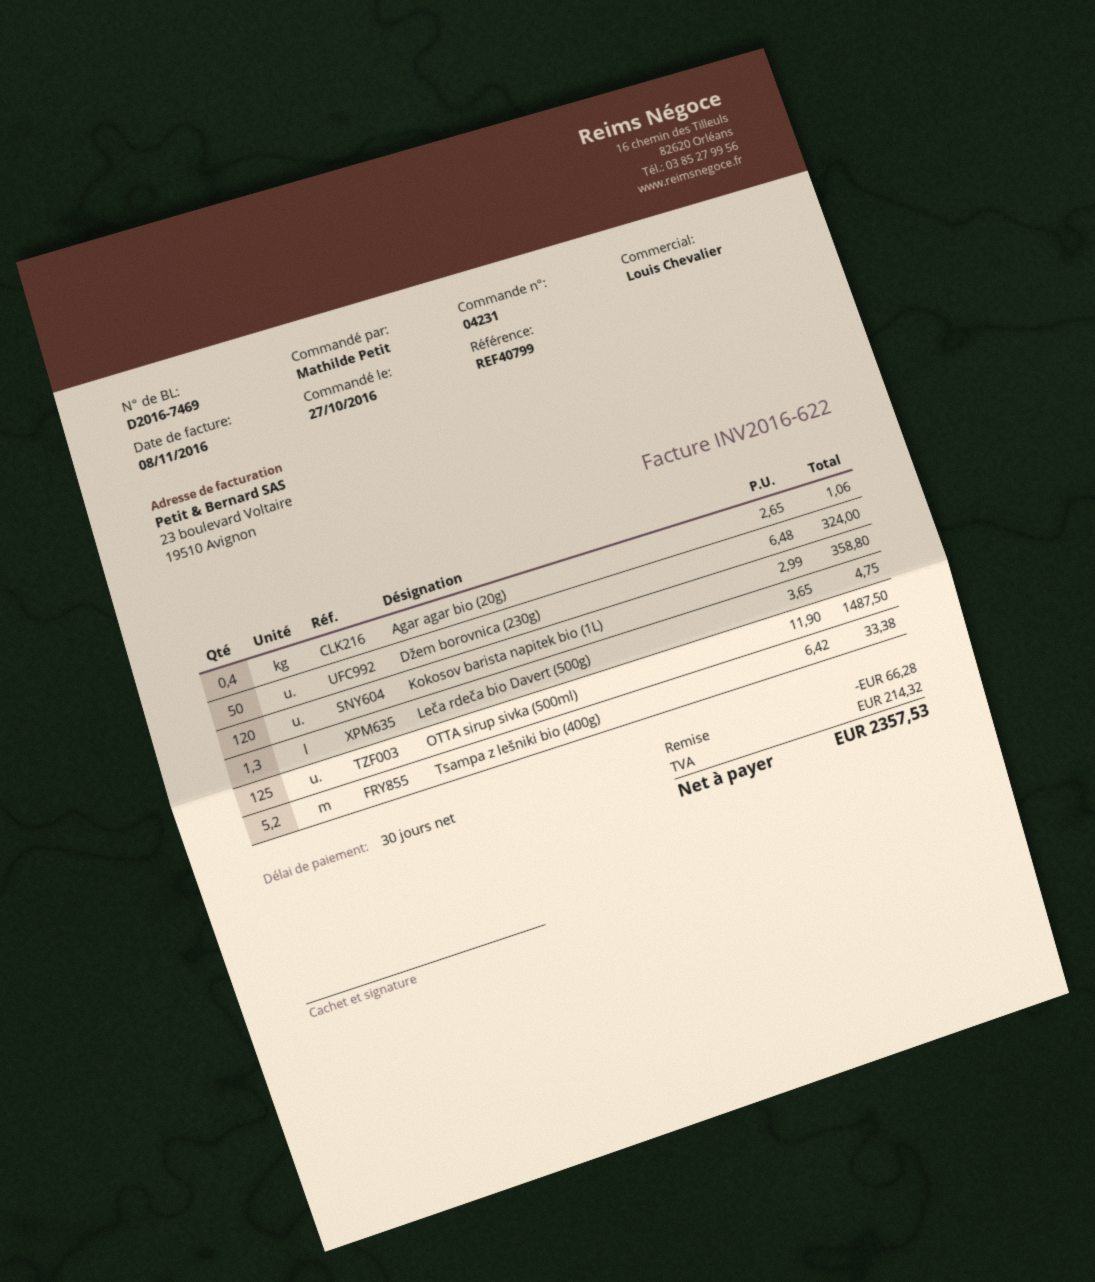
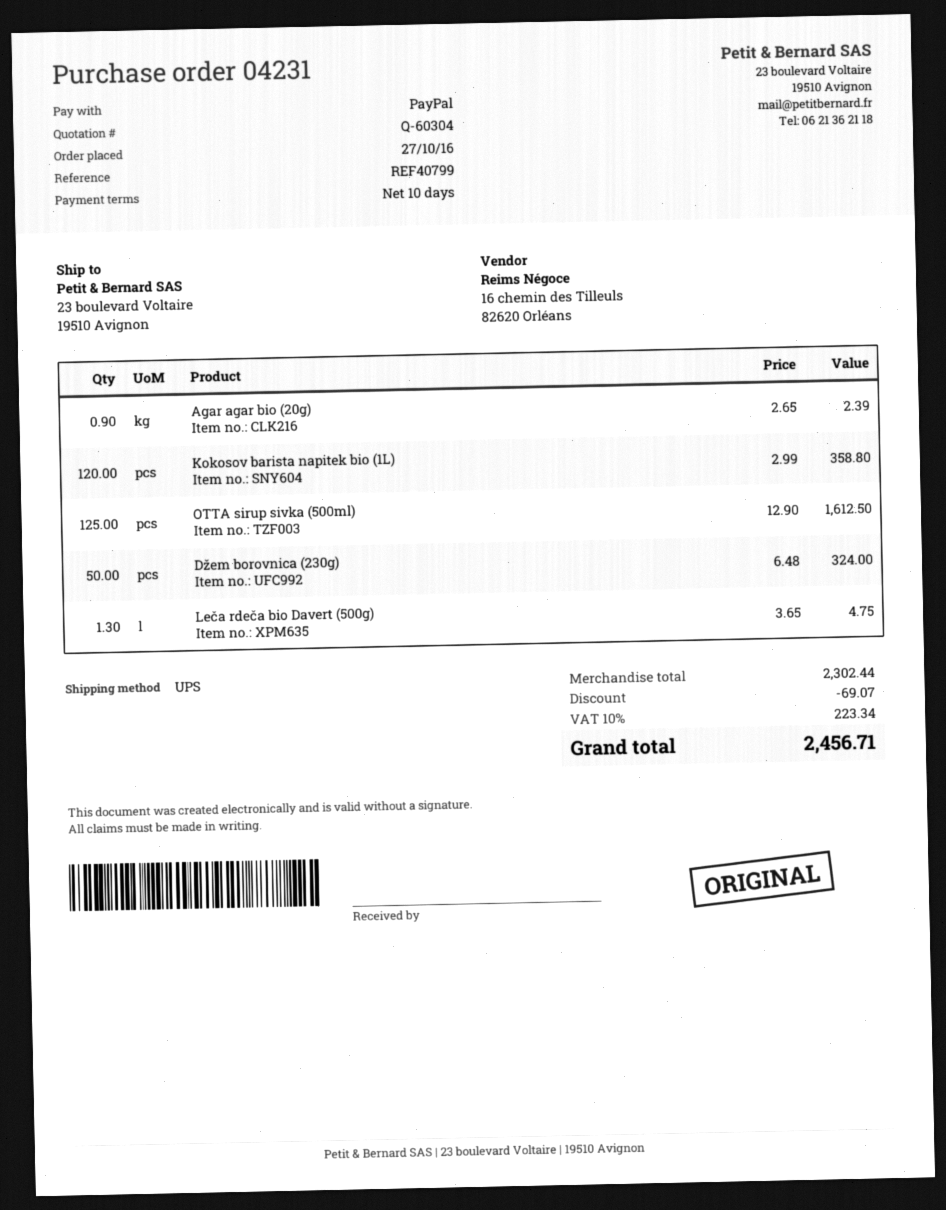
payment terms: 30 days -> 10 days
Agar agar bio (20g): 0.4 x 2.65 = 1.06 -> 0.9 x 2.65 = 2.39
OTTA sirup sivka (500ml): 125 x 11.90 = 1487.50 -> 125 x 12.90 = 1612.50
Tsampa z lešniki bio (400g): 5.2 x 6.42 = 33.38 -> none
discount: 66.28 -> 69.07
tax: 214.32 -> 223.34
total: 2357.53 -> 2456.71

